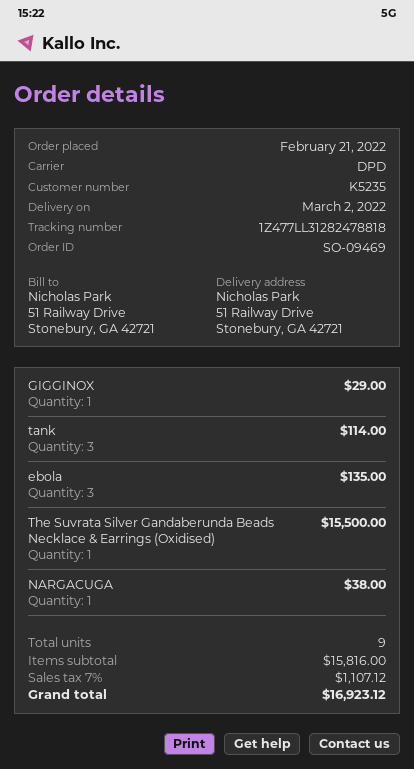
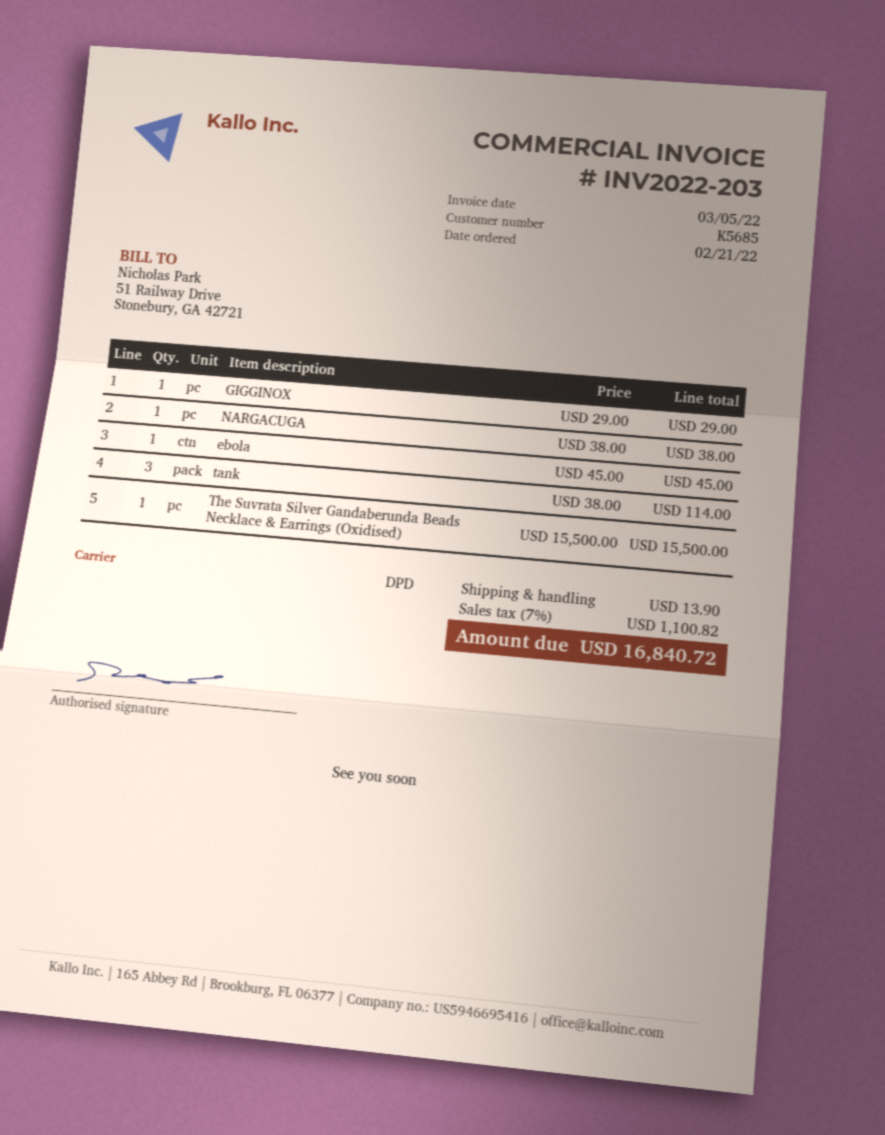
customer number: K5235 -> K5685
ebola: 3 for 135.00 -> 1 for 45.00
shipping: none -> 13.90
tax: 7% = 1107.12 -> 7% = 1100.82
total: 16923.12 -> 16840.72

